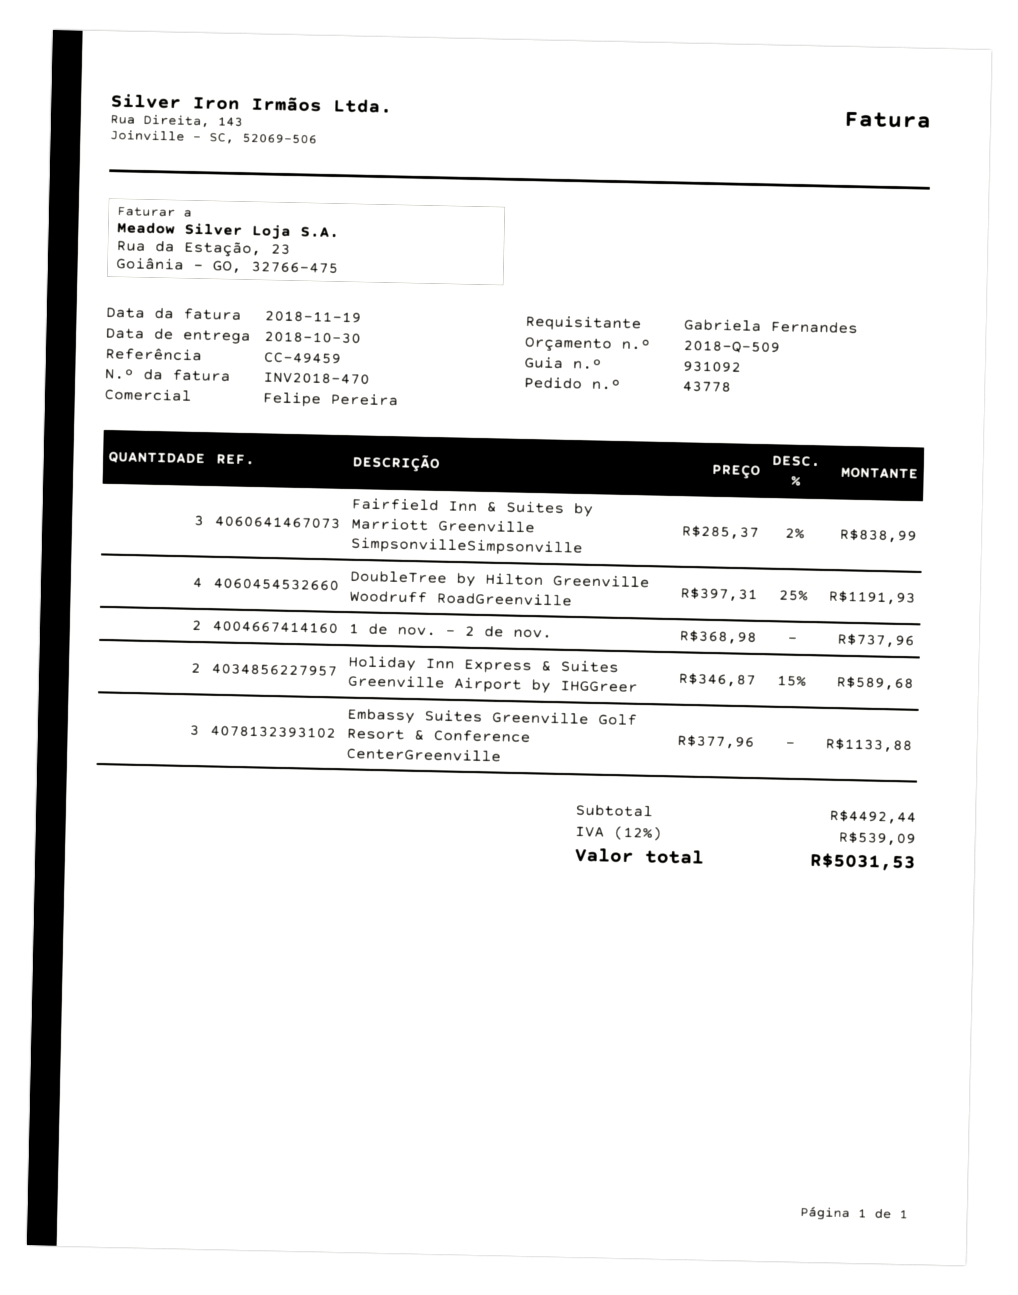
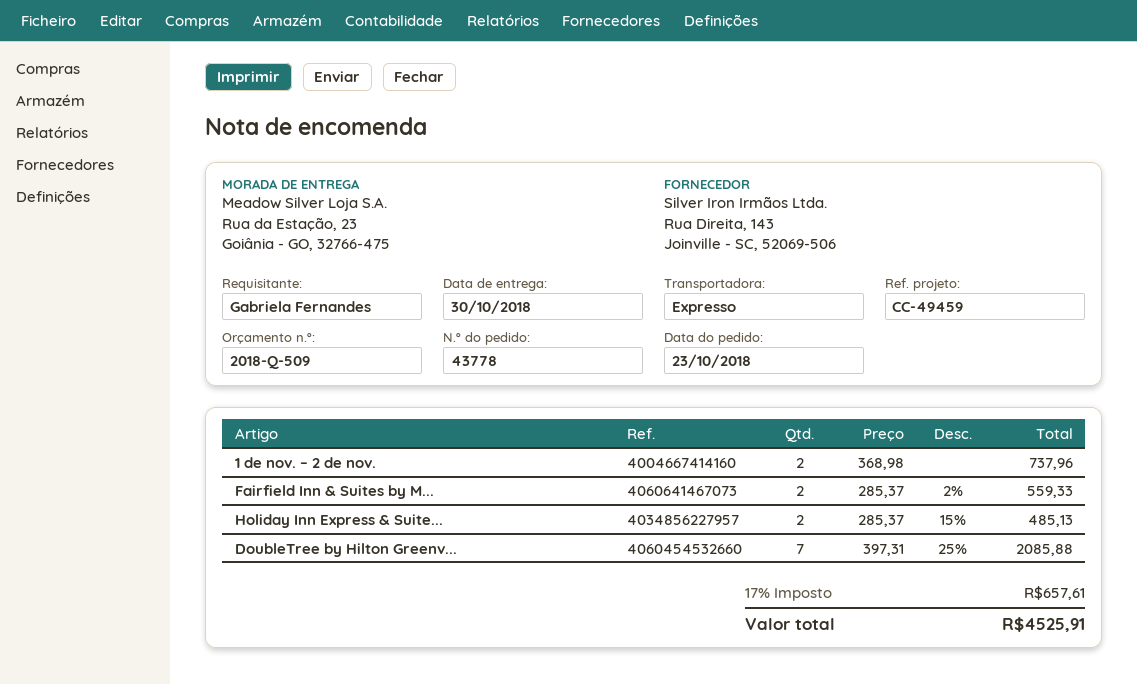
Fairfield Inn & Suites by Marriott Greenville SimpsonvilleSimpsonville: 3 x 285.37 - 2% = 838.99 -> 2 x 285.37 - 2% = 559.33
DoubleTree by Hilton Greenville Woodruff RoadGreenville: 4 x 397.31 - 25% = 1191.93 -> 7 x 397.31 - 25% = 2085.88
Holiday Inn Express & Suites Greenville Airport by IHGGreer: 2 x 346.87 - 15% = 589.68 -> 2 x 285.37 - 15% = 485.13
Embassy Suites Greenville Golf Resort & Conference CenterGreenville: 3 x 377.96 = 1133.88 -> none
tax: 12% = 539.09 -> 17% = 657.61
total: 5031.53 -> 4525.91

